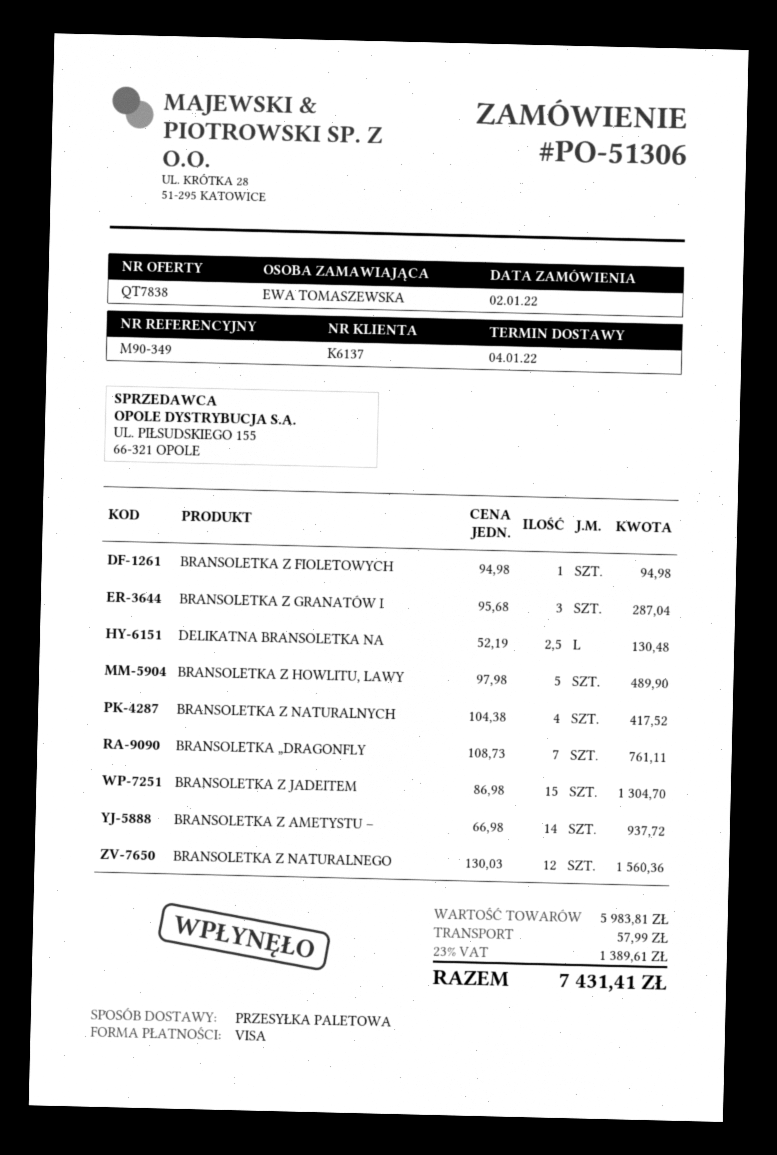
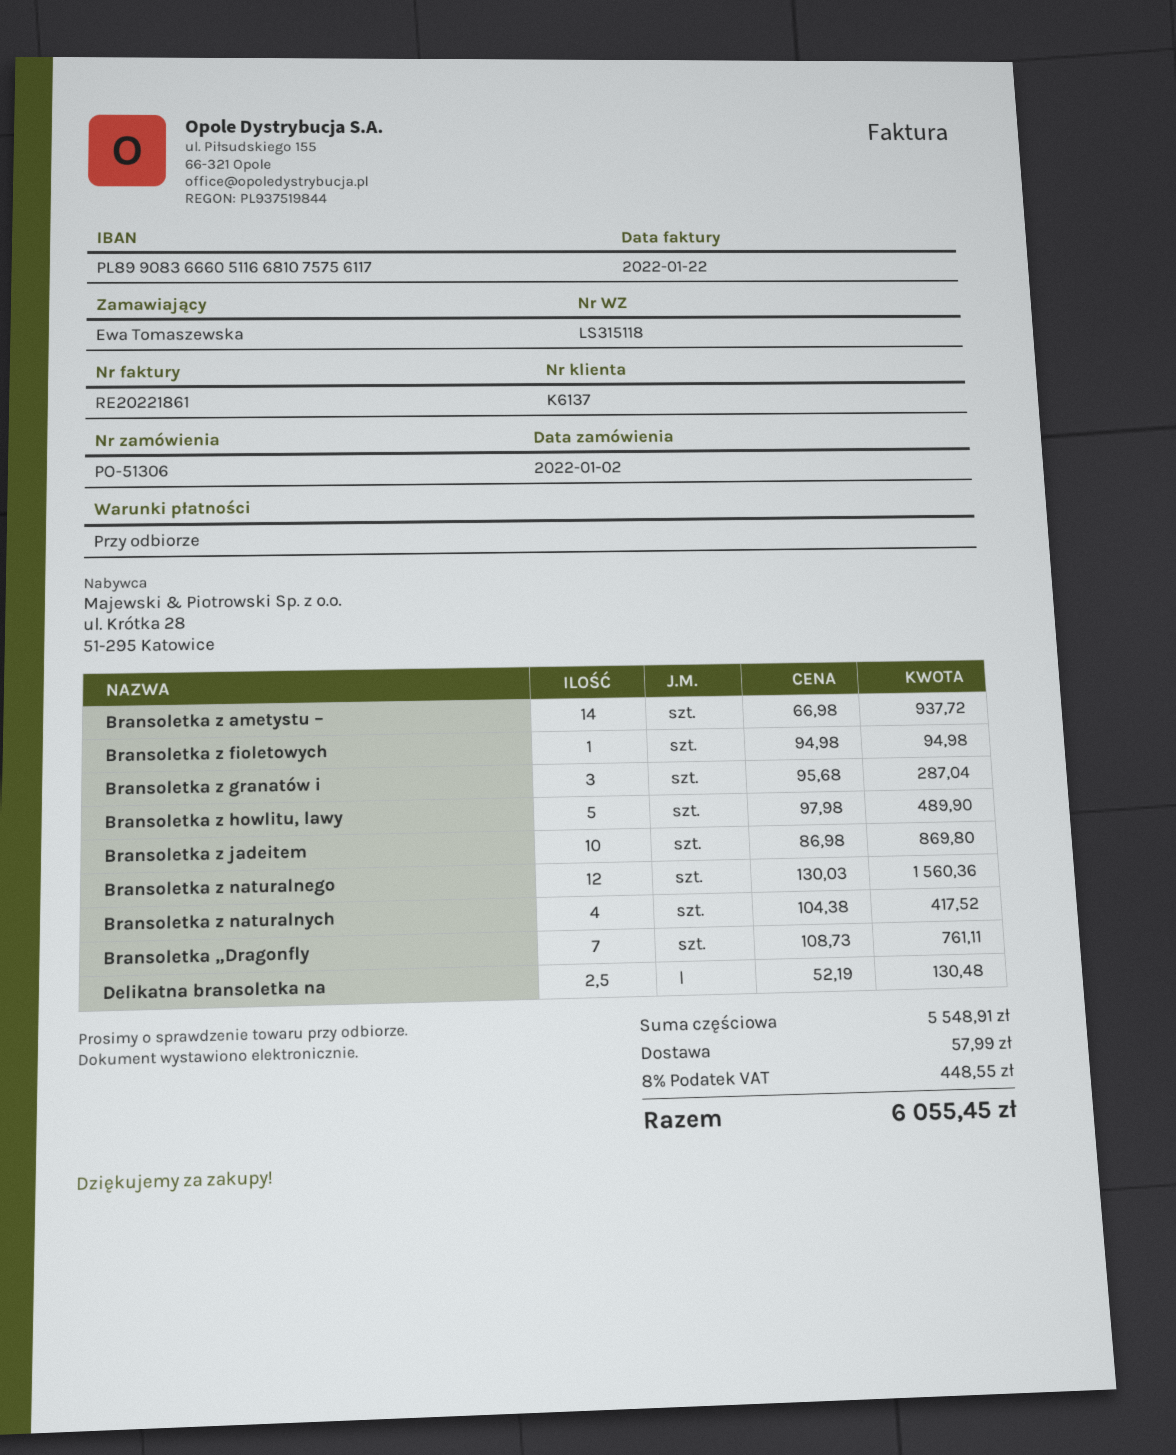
BRANSOLETKA Z JADEITEM: 15 x 86.98 = 1304.70 -> 10 x 86.98 = 869.80
subtotal: 5983.81 -> 5548.91
tax: 23% = 1389.61 -> 8% = 448.55
total: 7431.41 -> 6055.45

